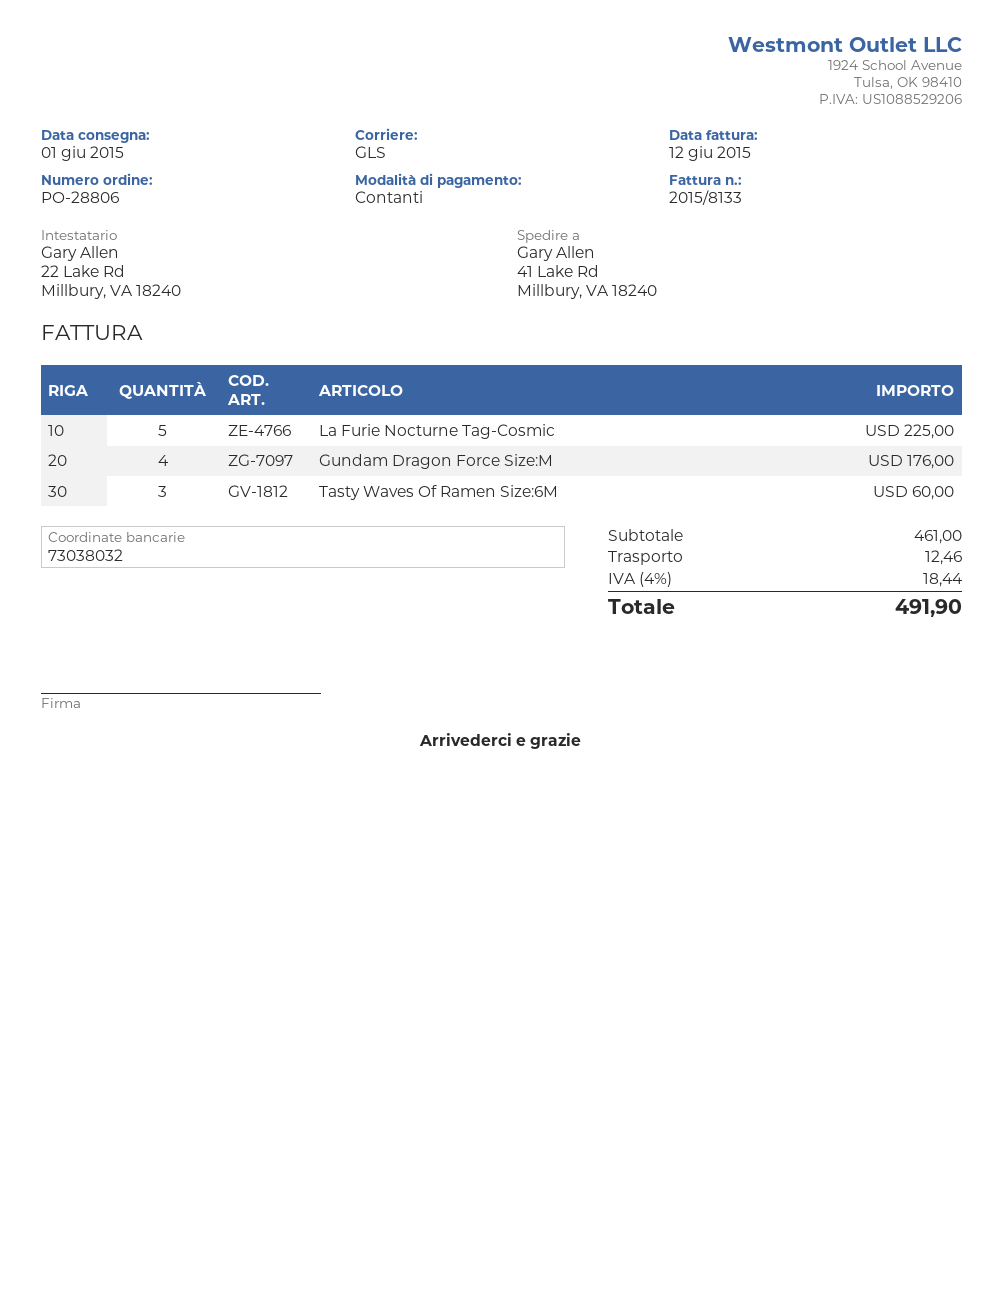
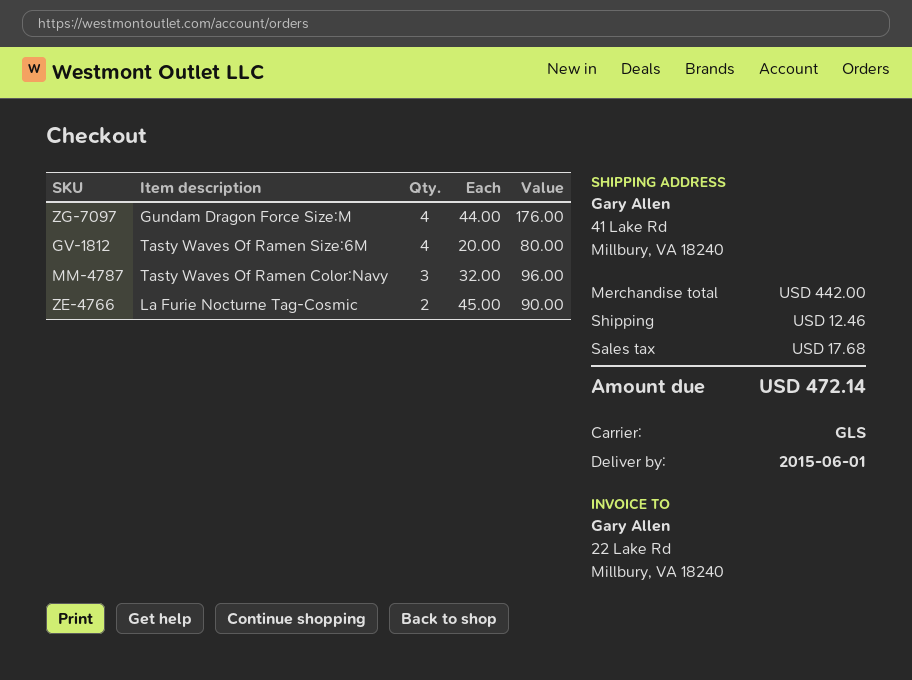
La Furie Nocturne Tag-Cosmic: 5 for 225.00 -> 2 for 90.00
Tasty Waves Of Ramen Size:6M: 3 for 60.00 -> 4 for 80.00
Tasty Waves Of Ramen Color:Navy: none -> 3 for 96.00
subtotal: 461.00 -> 442.00
tax: 18.44 -> 17.68
total: 491.90 -> 472.14

